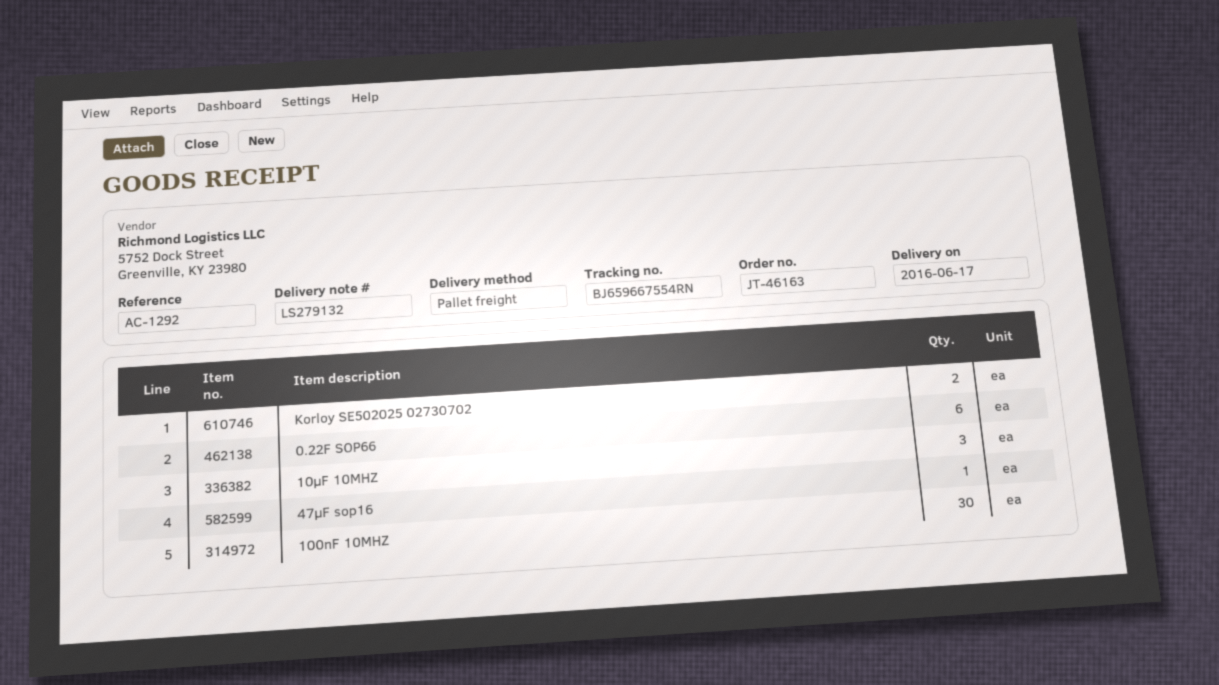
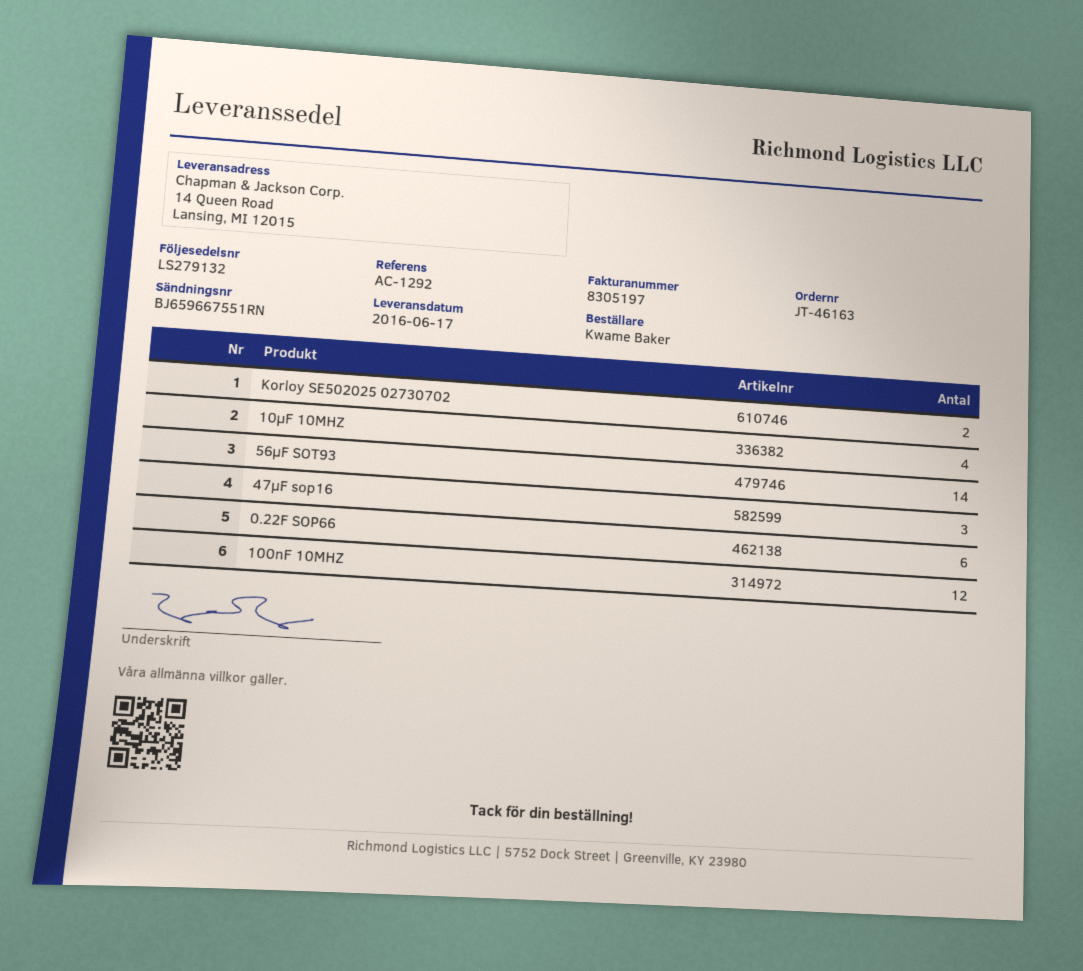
tracking number: BJ659667554RN -> BJ659667551RN
10µF 10MHZ: 3 -> 4
47µF sop16: 1 -> 3
100nF 10MHZ: 30 -> 12
56µF SOT93: none -> 14

